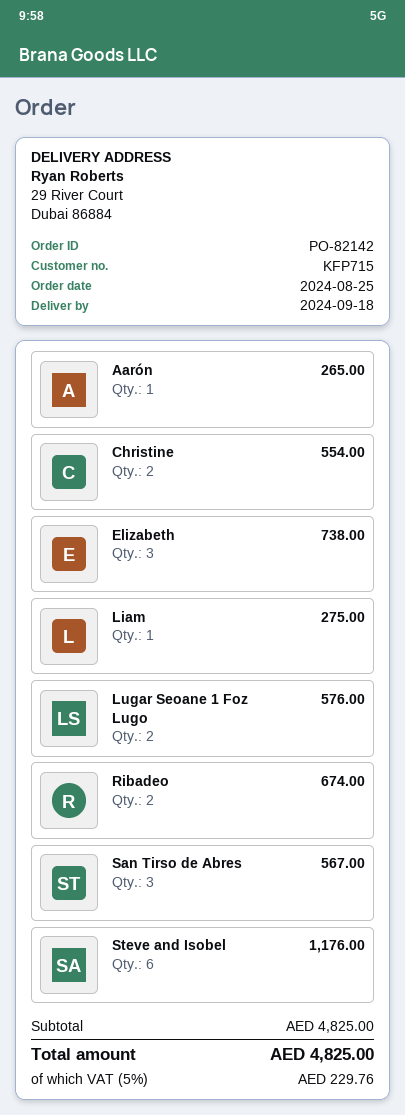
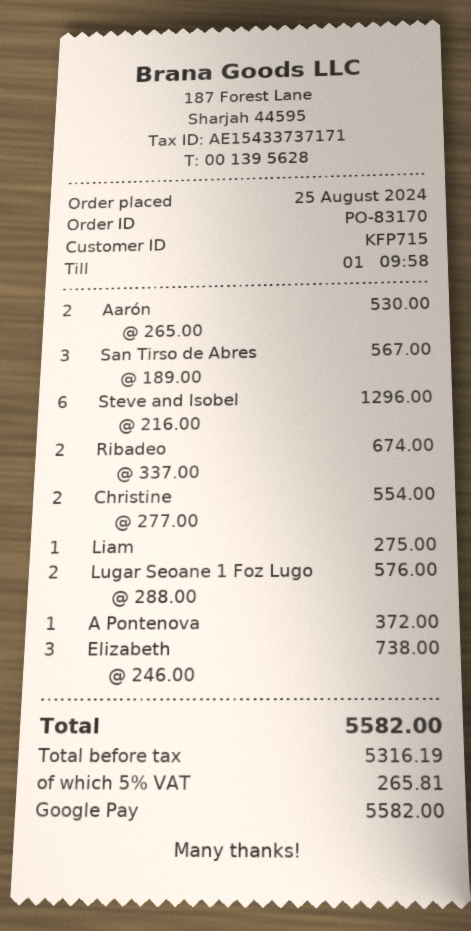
order number: PO-82142 -> PO-83170
Aarón: 1 for 265.00 -> 2 for 530.00
Steve and Isobel: 6 for 1176.00 -> 6 for 1296.00
A Pontenova: none -> 1 for 372.00
tax: 5% = 229.76 -> 5% = 265.81
total: 4825.00 -> 5582.00

